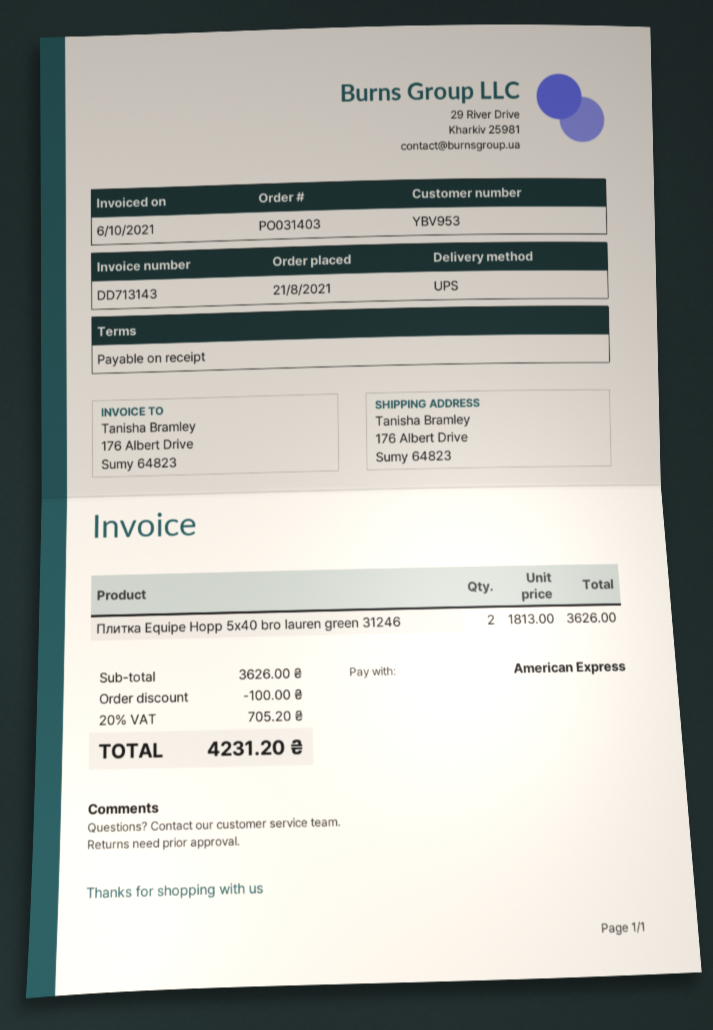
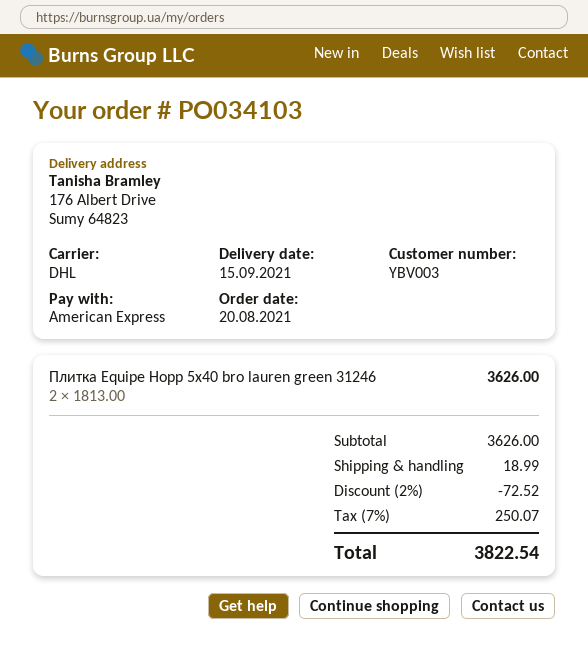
order number: PO031403 -> PO034103
order date: 2021-08-21 -> 2021-08-20
customer number: YBV953 -> YBV003
shipping method: UPS -> DHL
discount: 100.00 -> 72.52
shipping: none -> 18.99
tax: 20% = 705.20 -> 7% = 250.07
total: 4231.20 -> 3822.54

